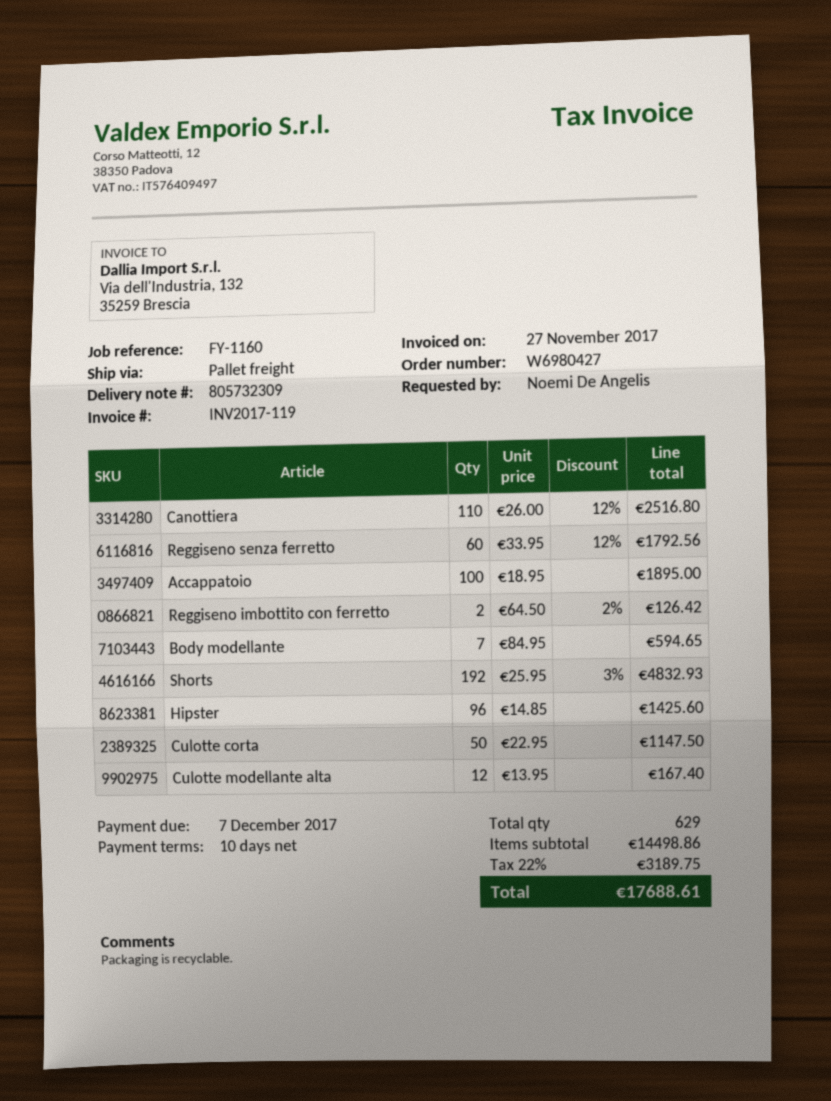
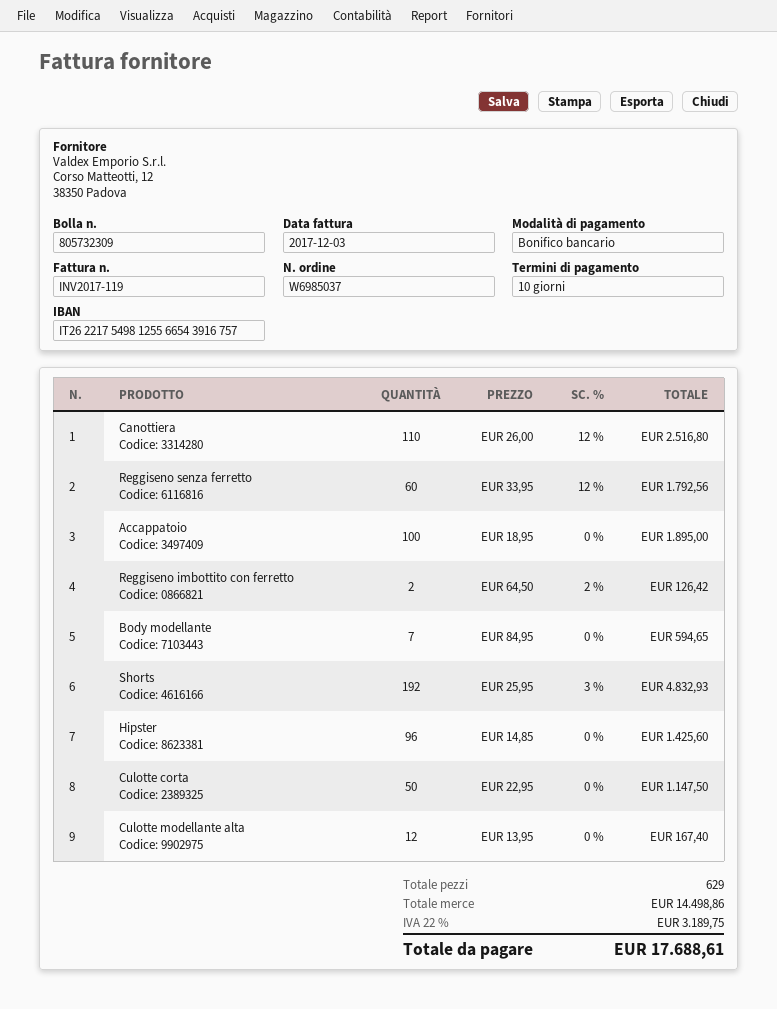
order number: W6980427 -> W6985037
invoice date: 2017-11-27 -> 2017-12-03

